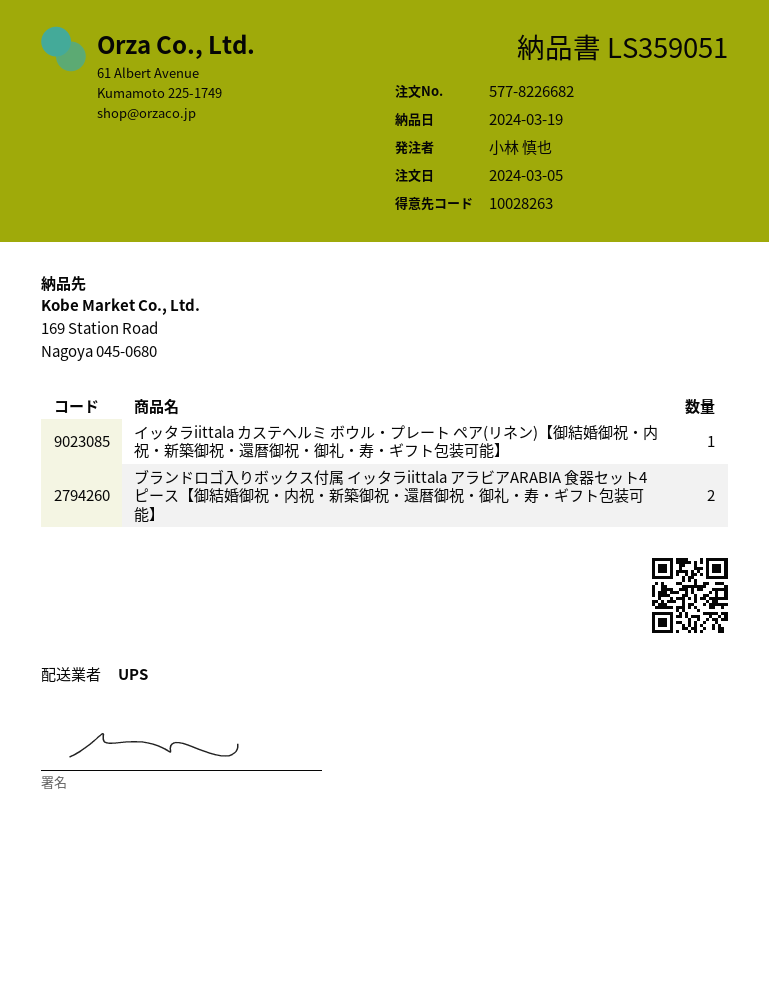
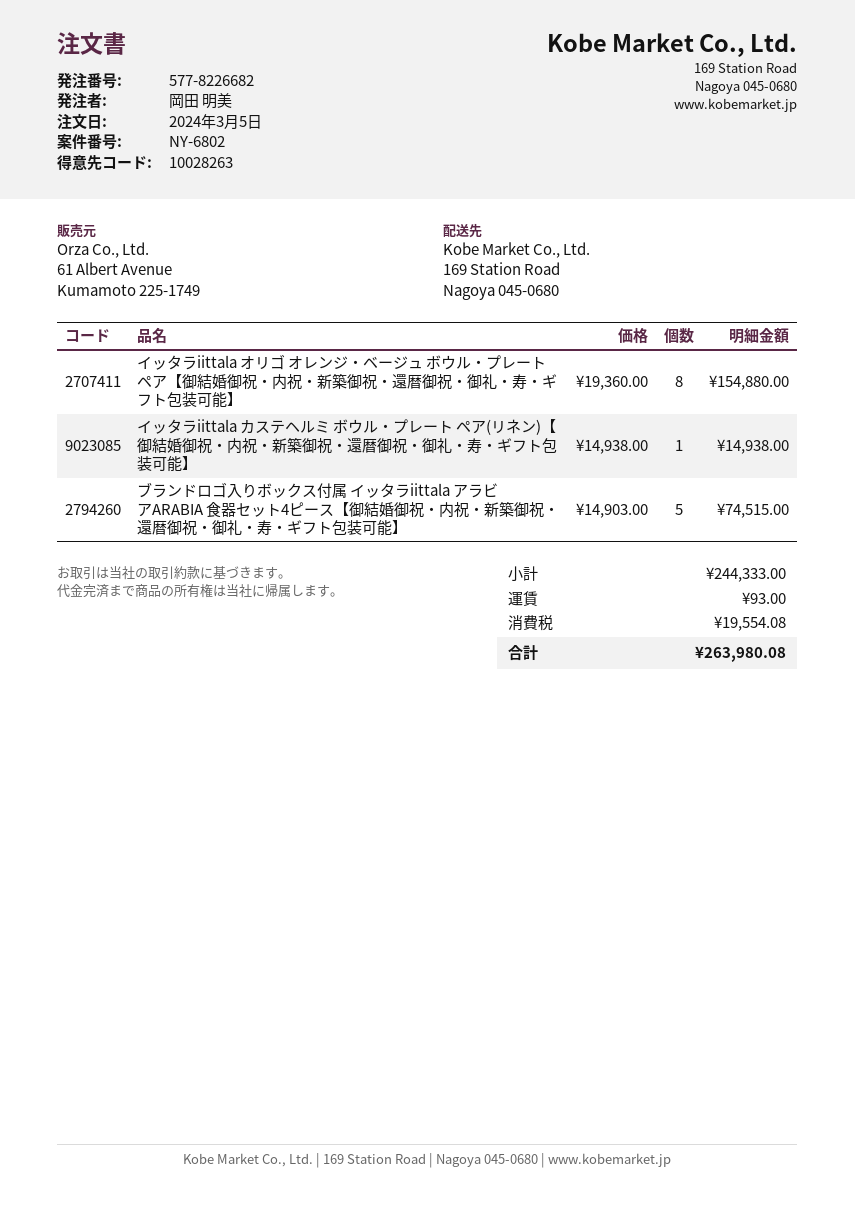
ordered by: 小林 慎也 -> 岡田 明美
ブランドロゴ入りボックス付属 イッタラiittala アラビアARABIA 食器セット4ピース【御結婚御祝・内祝・新築御祝・還暦御祝・御礼・寿・ギフト包装可能】: 2 -> 5
イッタラiittala オリゴ オレンジ・ベージュ ボウル・プレート ペア【御結婚御祝・内祝・新築御祝・還暦御祝・御礼・寿・ギフト包装可能】: none -> 8

